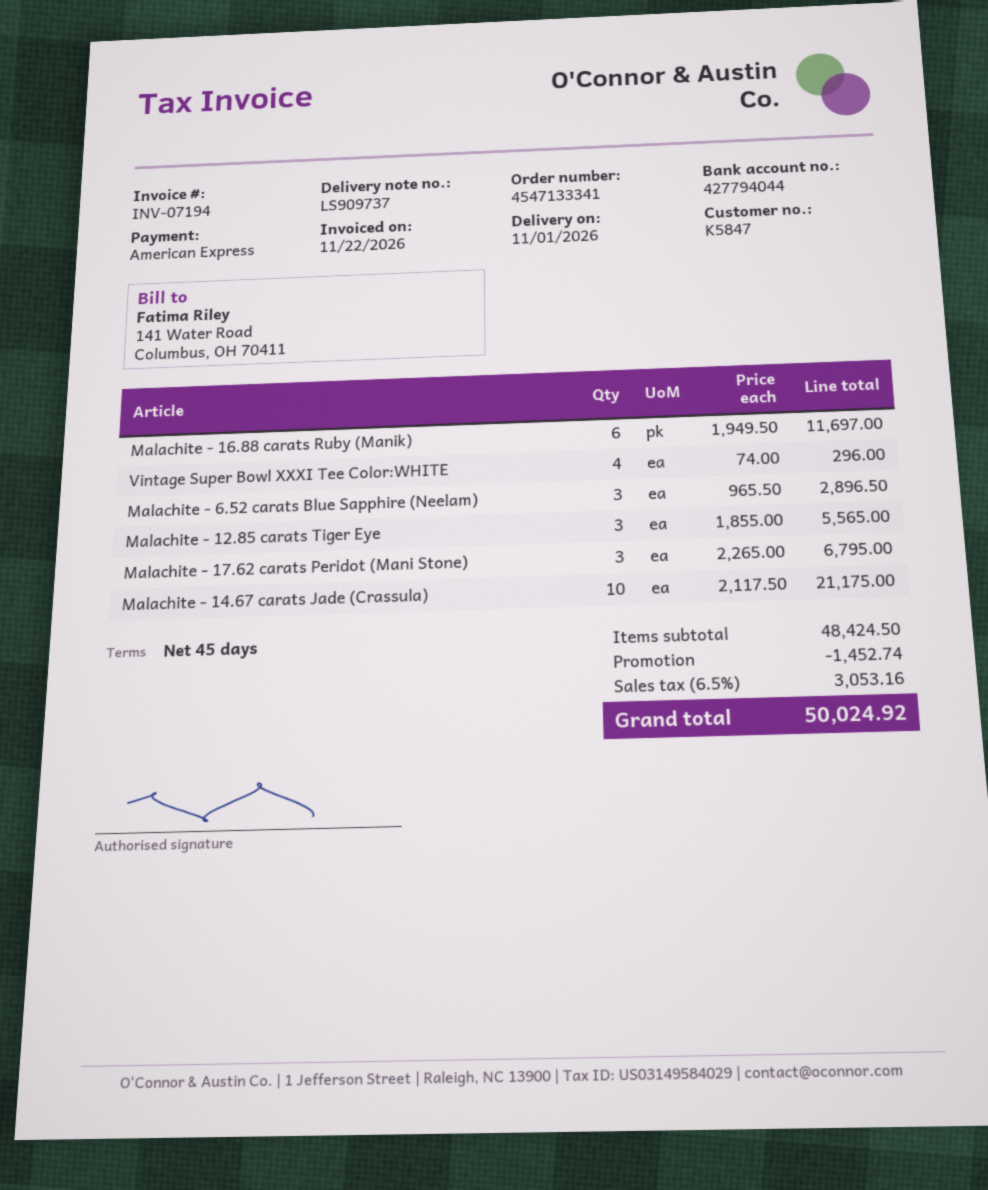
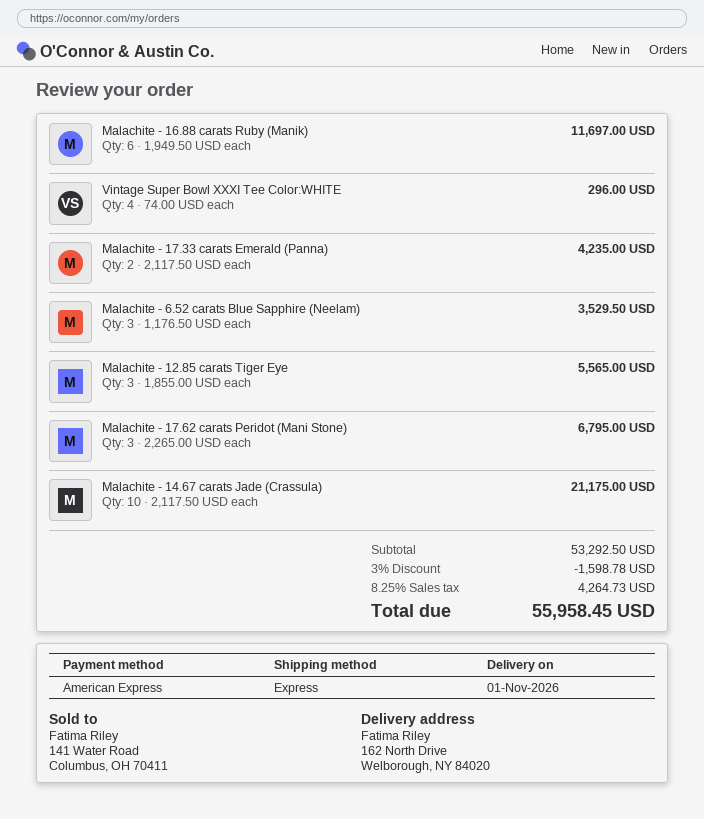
Malachite - 6.52 carats Blue Sapphire (Neelam): 3 x 965.50 = 2896.50 -> 3 x 1176.50 = 3529.50
Malachite - 17.33 carats Emerald (Panna): none -> 2 x 2117.50 = 4235.00
subtotal: 48424.50 -> 53292.50
discount: 1452.74 -> 1598.78
tax: 6.5% = 3053.16 -> 8.25% = 4264.73
total: 50024.92 -> 55958.45

